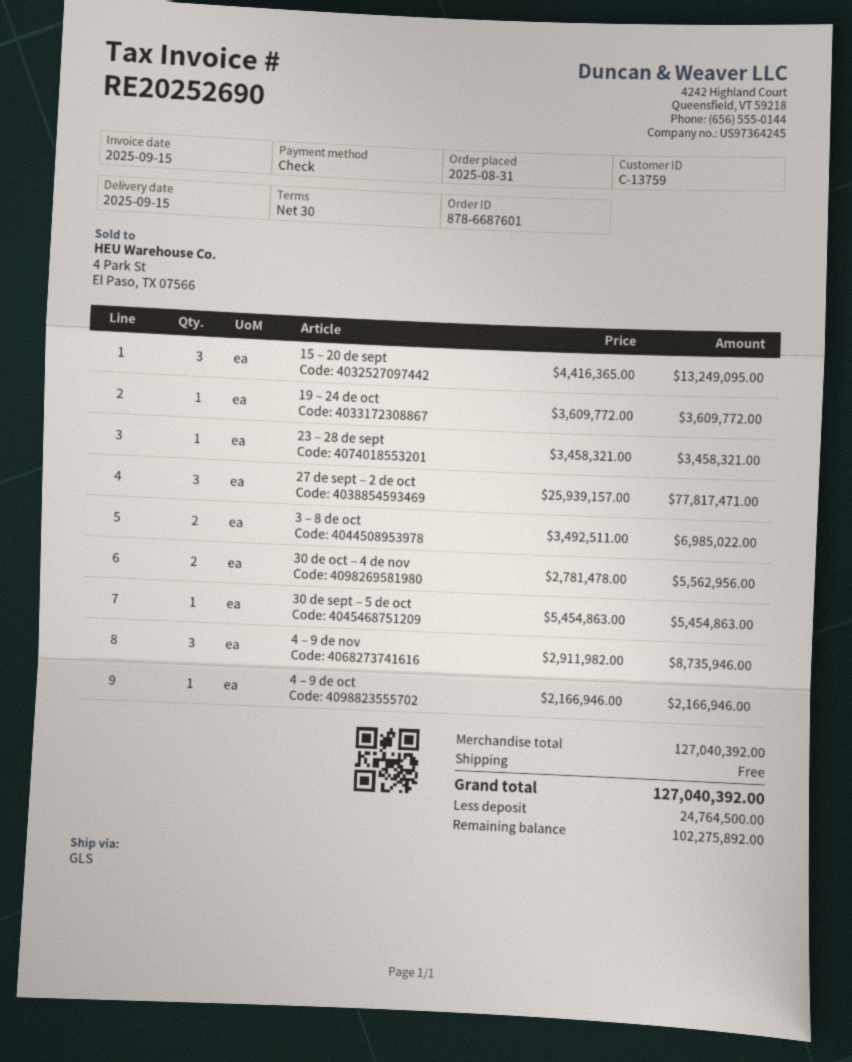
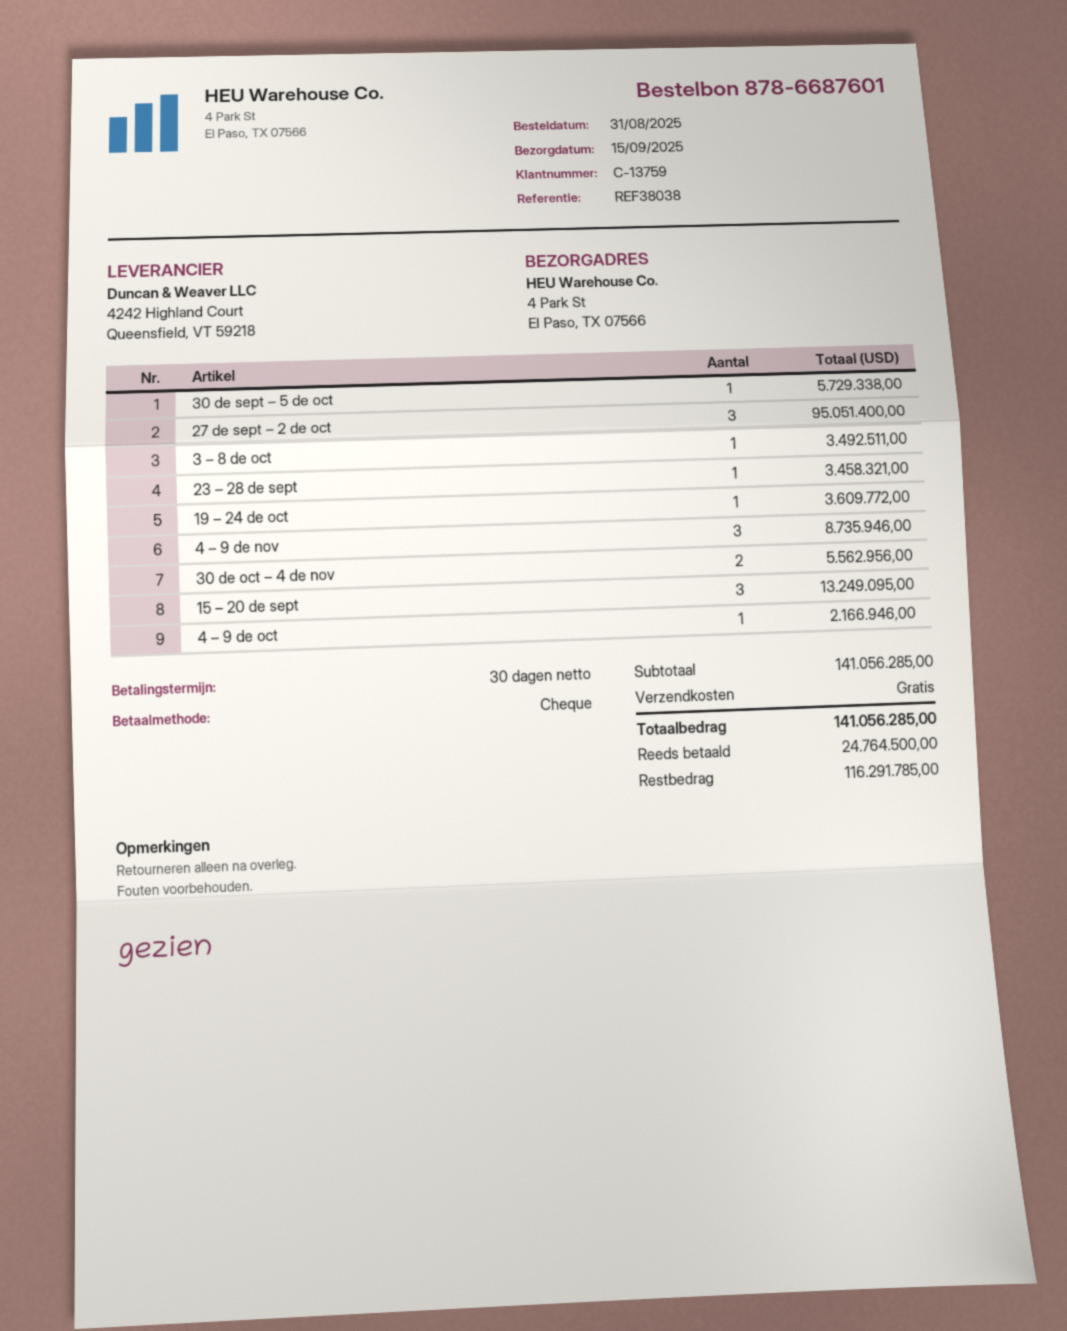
27 de sept – 2 de oct: 3 for 77817471.00 -> 3 for 95051400.00
3 – 8 de oct: 2 for 6985022.00 -> 1 for 3492511.00
30 de sept – 5 de oct: 1 for 5454863.00 -> 1 for 5729338.00
subtotal: 127040392.00 -> 141056285.00
total: 127040392.00 -> 141056285.00
balance: 102275892.00 -> 116291785.00

